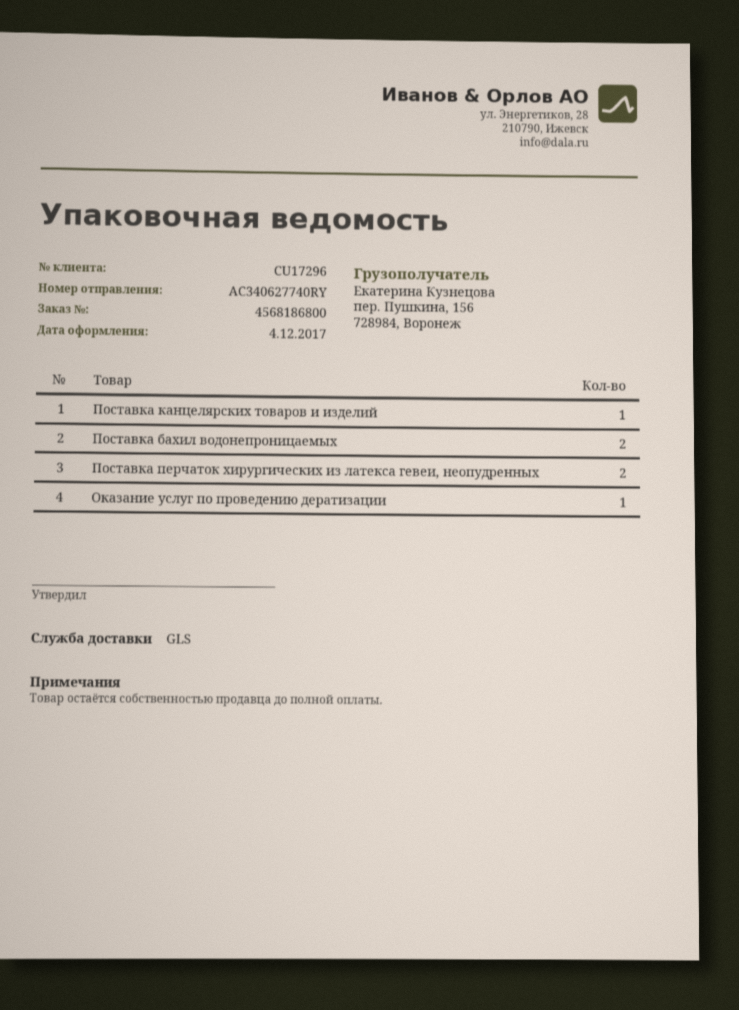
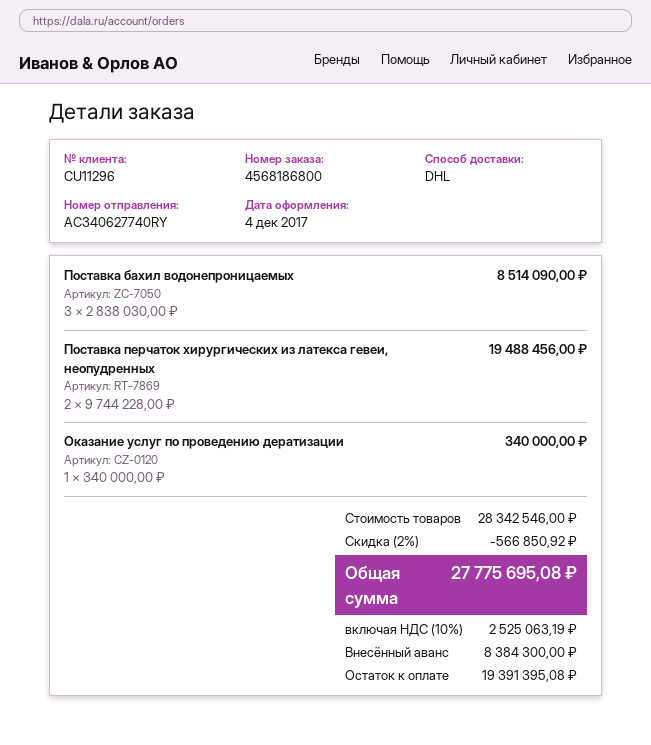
customer number: CU17296 -> CU11296
shipping method: GLS -> DHL
Поставка канцелярских товаров и изделий: 1 -> none
Поставка бахил водонепроницаемых: 2 -> 3

